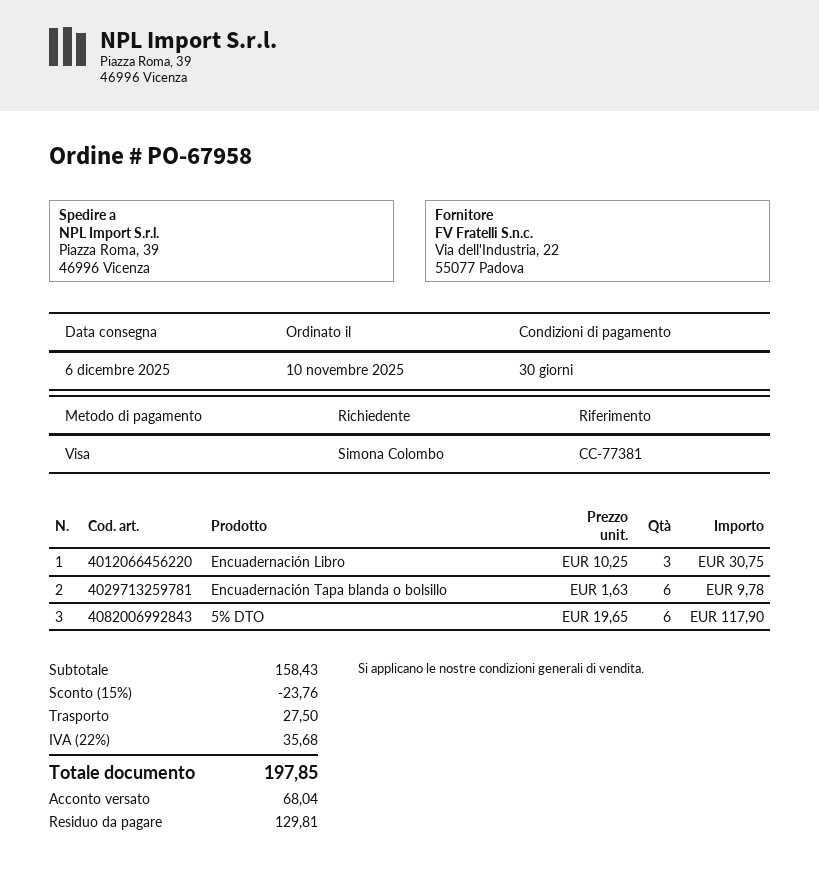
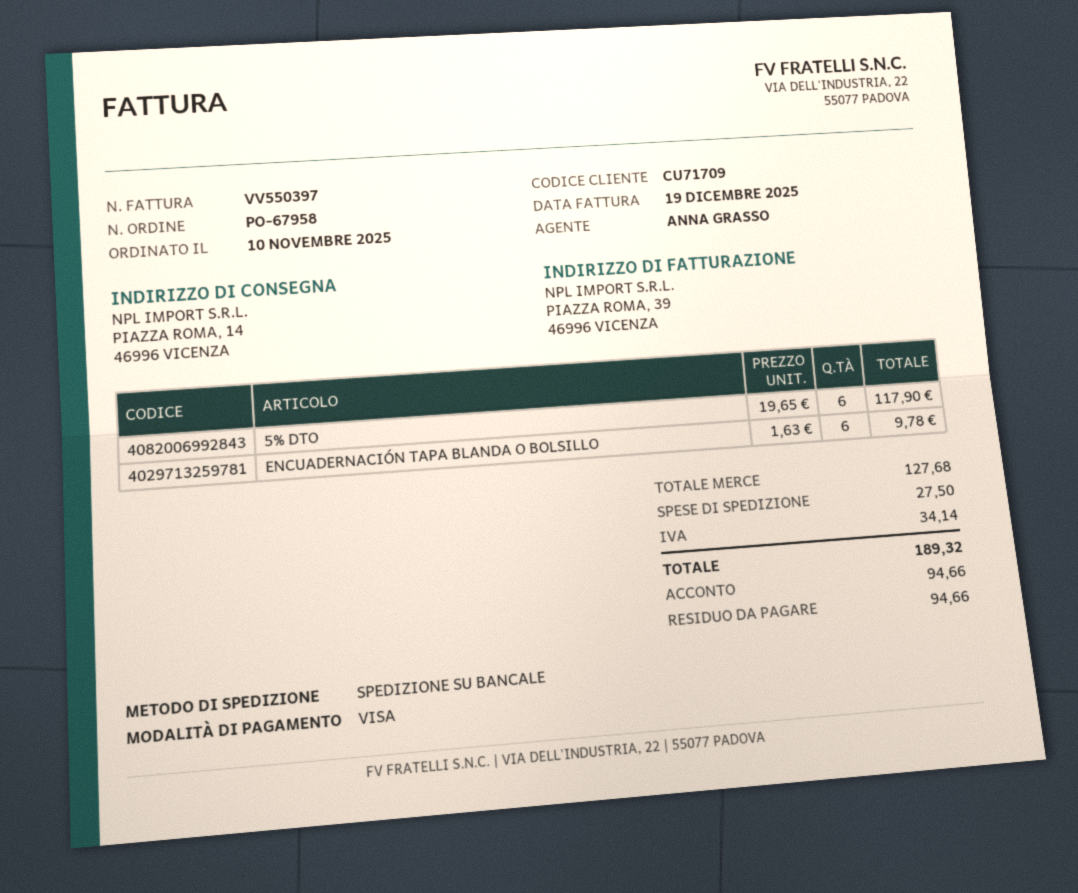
ship to: Piazza Roma, 39, 46996 Vicenza -> PIAZZA ROMA, 14, 46996 VICENZA
Encuadernación Libro: 3 x 10.25 = 30.75 -> none
subtotal: 158.43 -> 127.68
discount: 15% = 23.76 -> none
tax: 35.68 -> 34.14
total: 197.85 -> 189.32
deposit: 68.04 -> 94.66
balance: 129.81 -> 94.66

